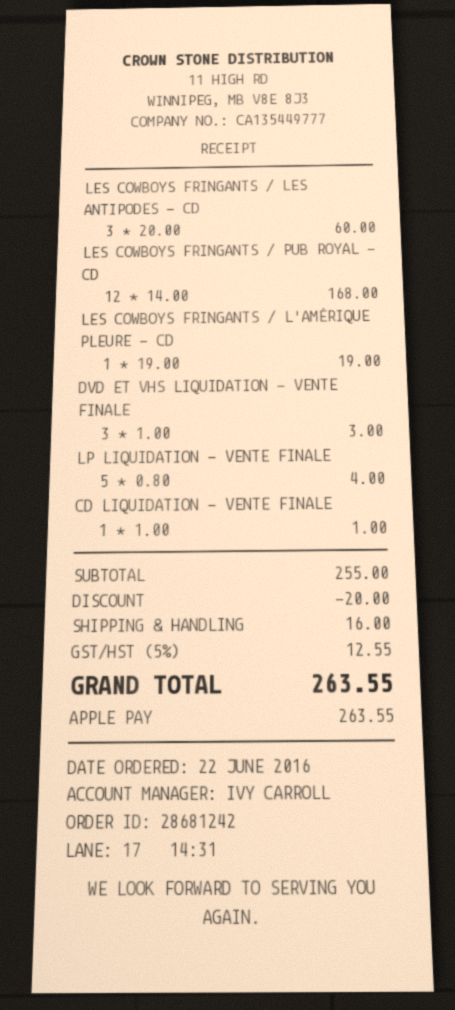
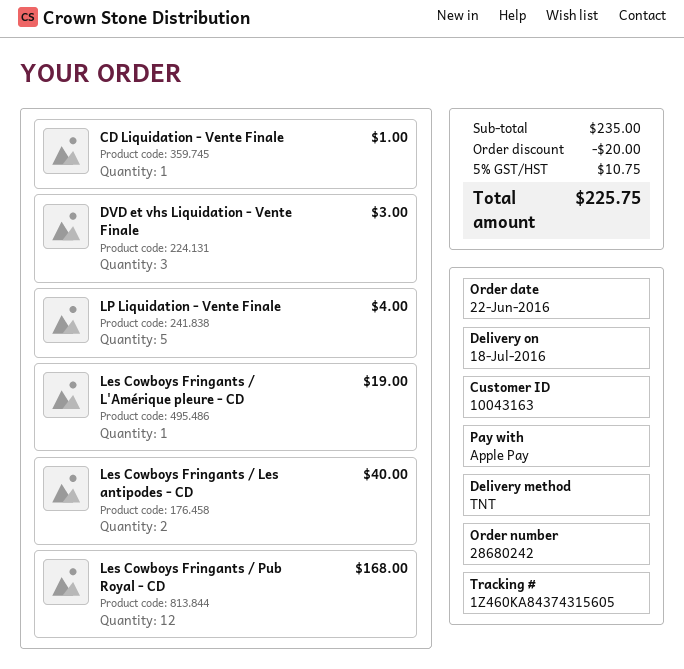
order number: 28681242 -> 28680242
LES COWBOYS FRINGANTS / LES ANTIPODES - CD: 3 for 60.00 -> 2 for 40.00
subtotal: 255.00 -> 235.00
shipping: 16.00 -> none
tax: 5% = 12.55 -> 5% = 10.75
total: 263.55 -> 225.75

